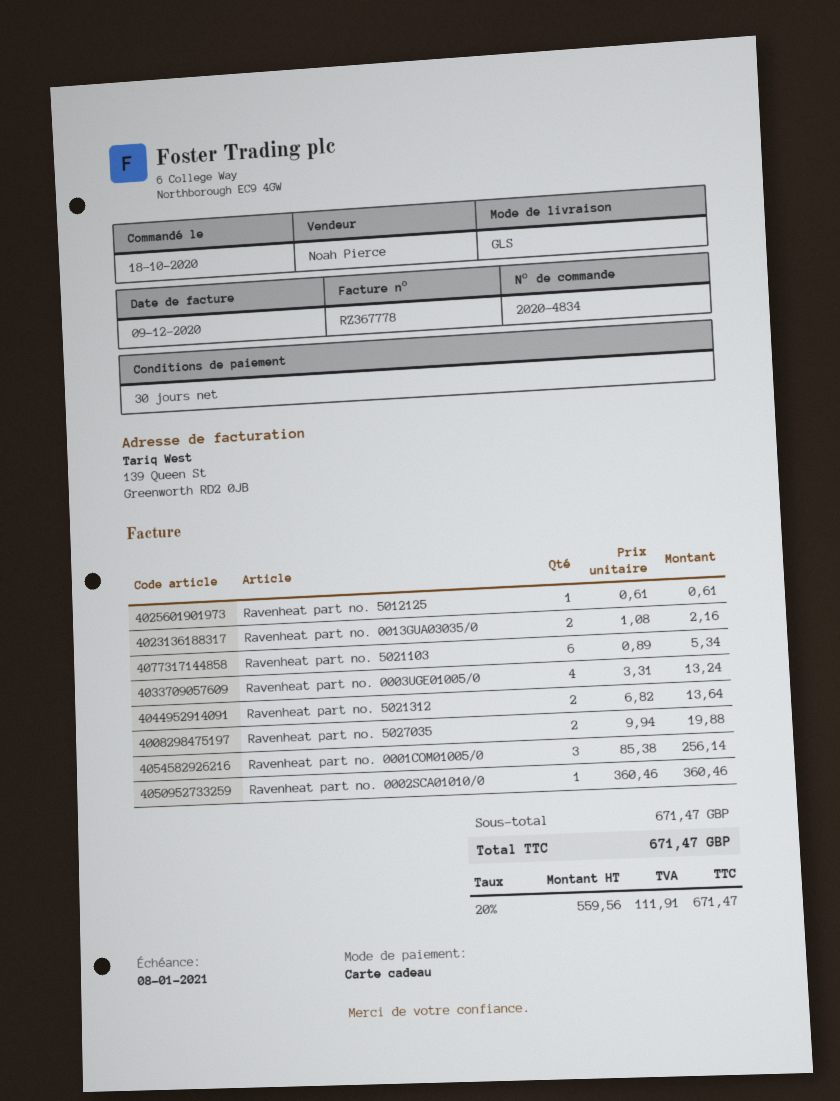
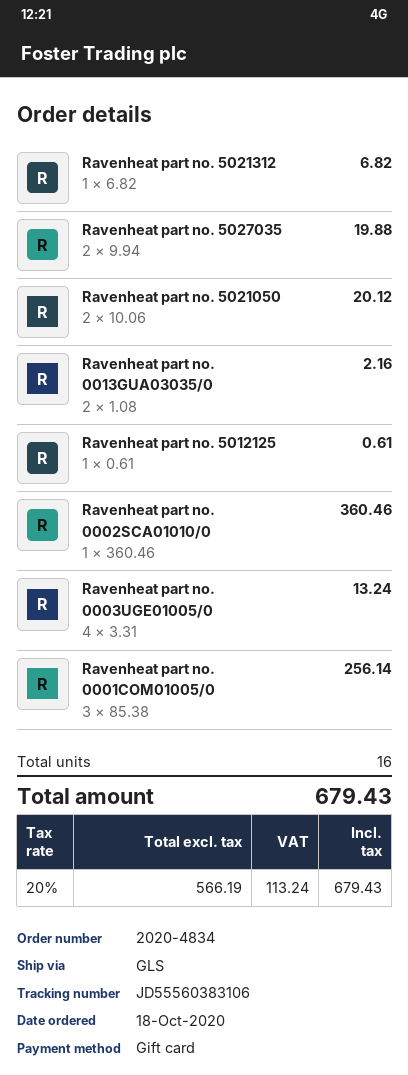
Ravenheat part no. 5021103: 6 x 0.89 = 5.34 -> none
Ravenheat part no. 5021312: 2 x 6.82 = 13.64 -> 1 x 6.82 = 6.82
Ravenheat part no. 5021050: none -> 2 x 10.06 = 20.12
net: 559.56 -> 566.19
tax: 20% = 111.91 -> 20% = 113.24
total: 671.47 -> 679.43

